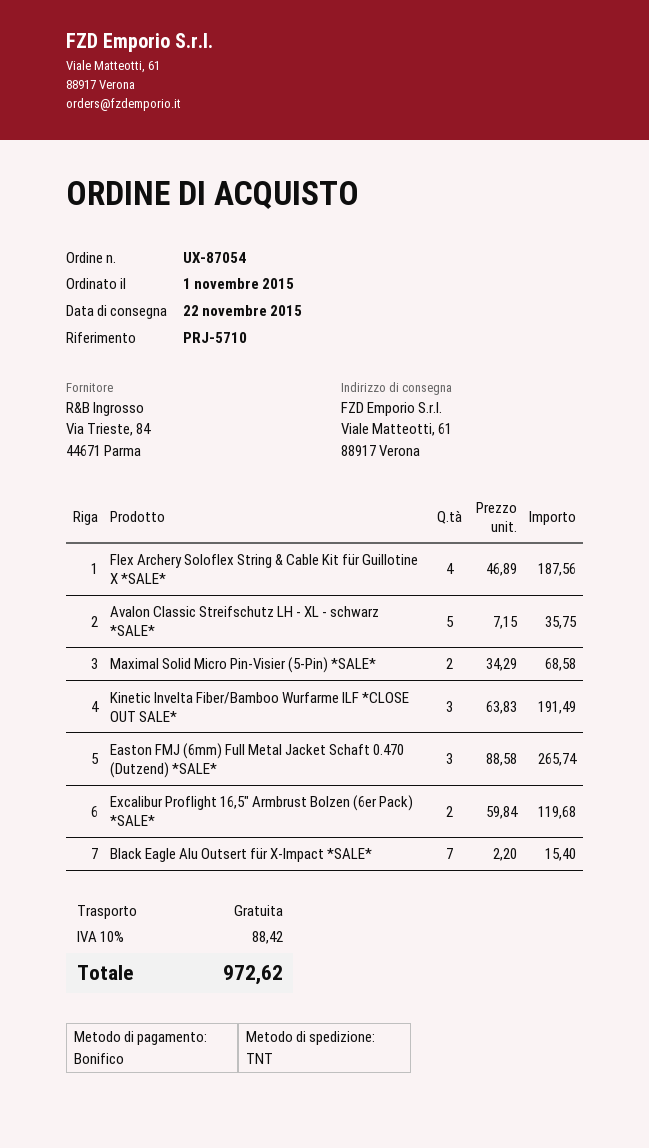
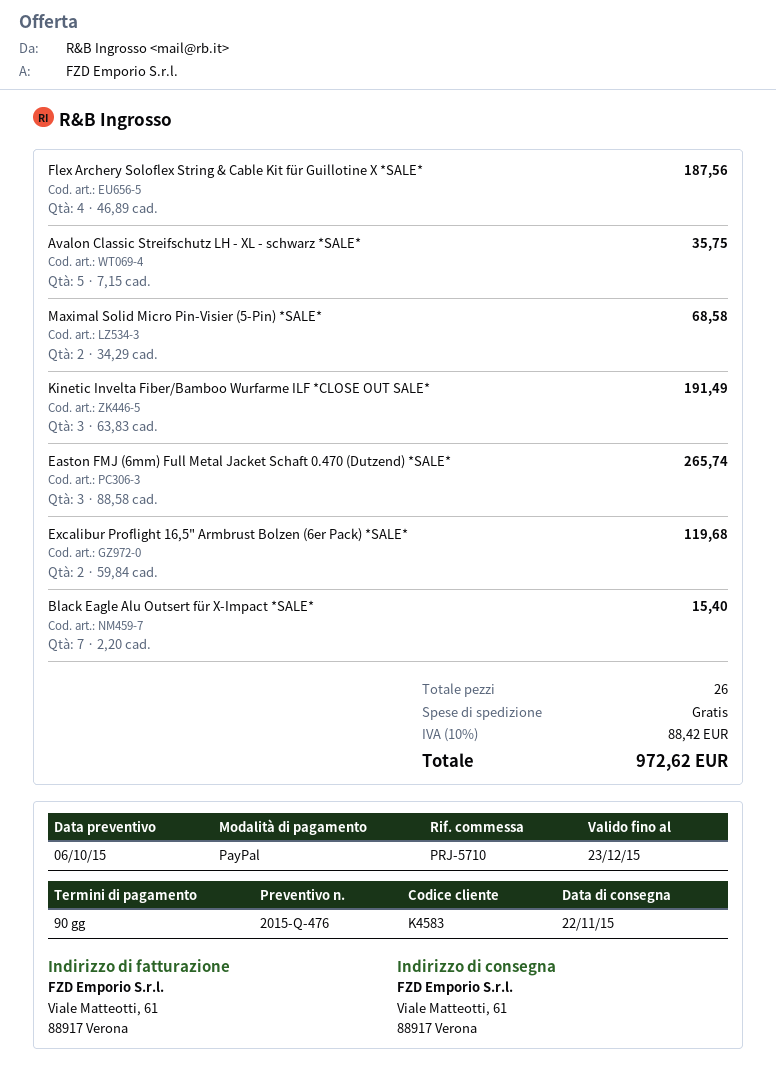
payment method: bank transfer -> PayPal

